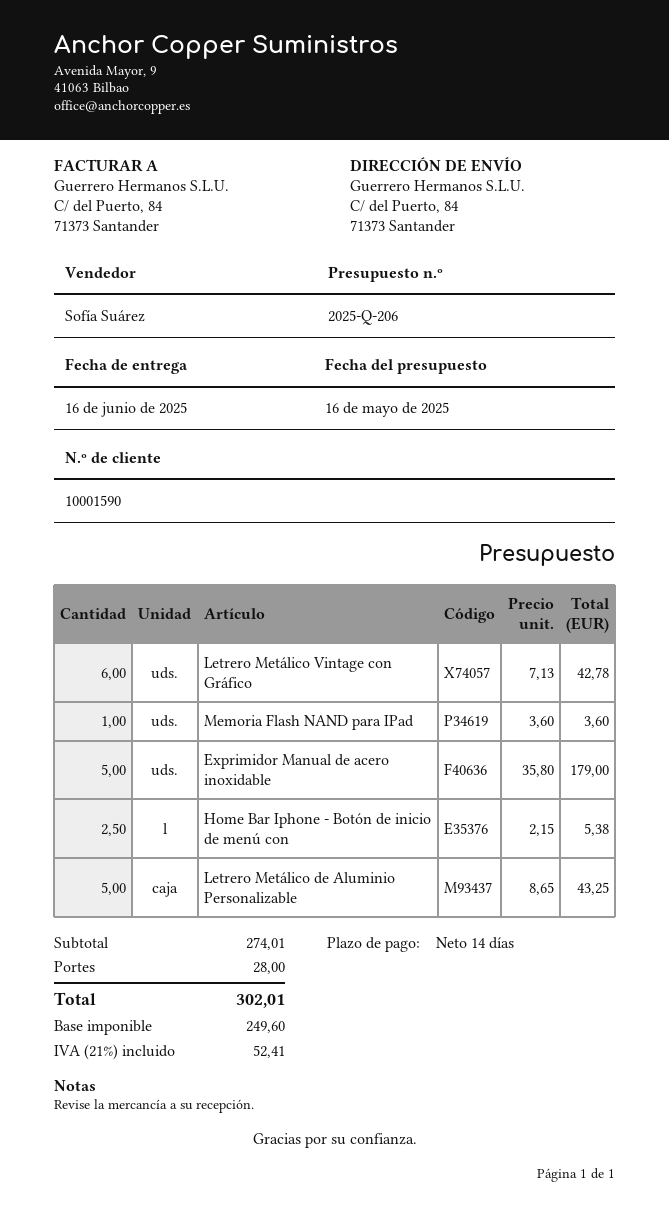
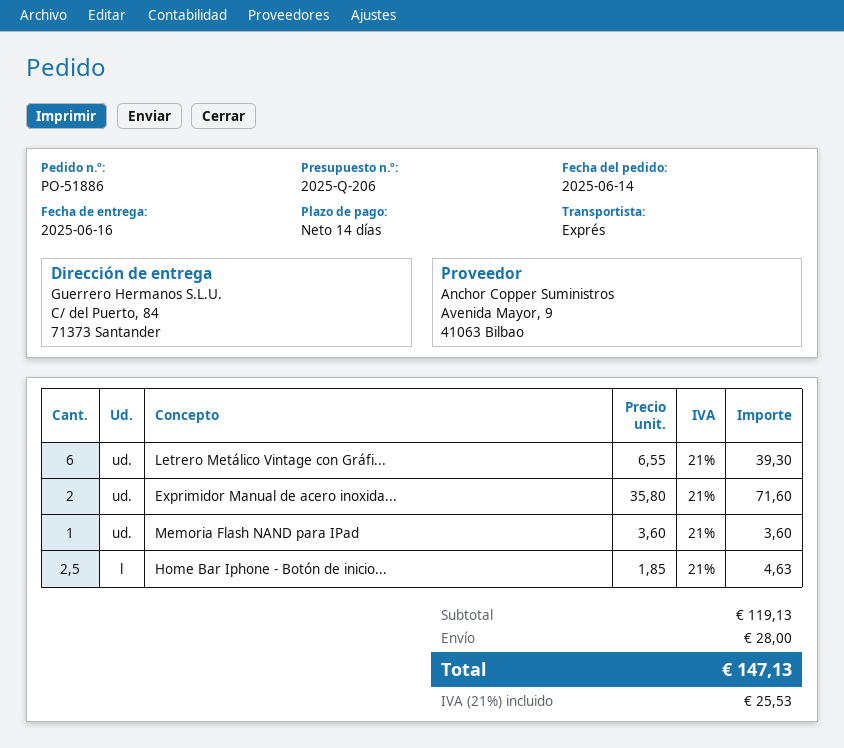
Letrero Metálico Vintage con Gráfico: 6 x 7.13 = 42.78 -> 6 x 6.55 = 39.30
Exprimidor Manual de acero inoxidable: 5 x 35.80 = 179.00 -> 2 x 35.80 = 71.60
Home Bar Iphone - Botón de inicio de menú con: 2.5 x 2.15 = 5.38 -> 2.5 x 1.85 = 4.63
Letrero Metálico de Aluminio Personalizable: 5 x 8.65 = 43.25 -> none
subtotal: 274.01 -> 119.13
tax: 21% = 52.41 -> 21% = 25.53
total: 302.01 -> 147.13

